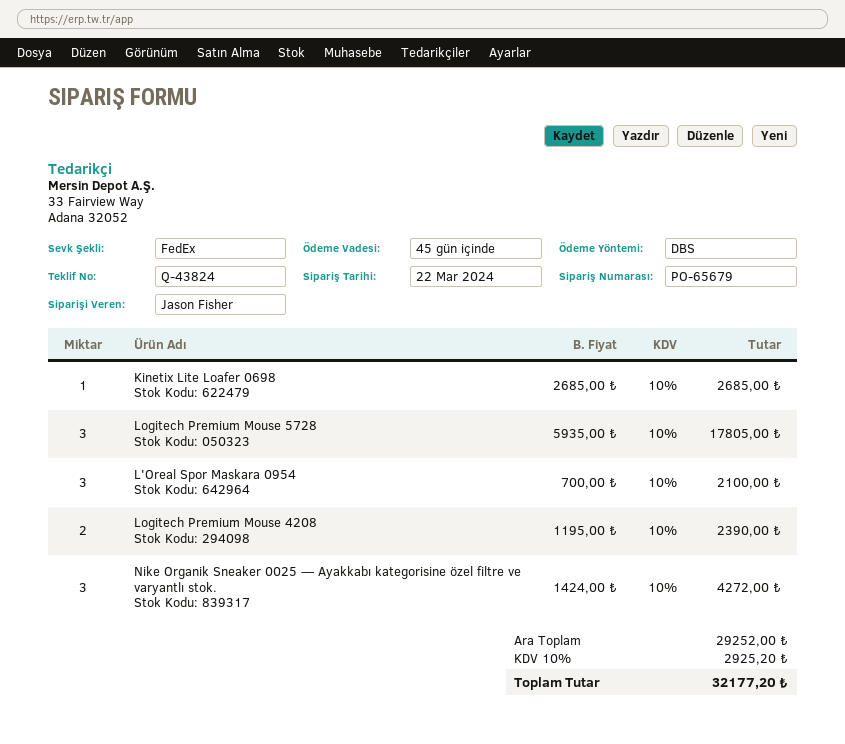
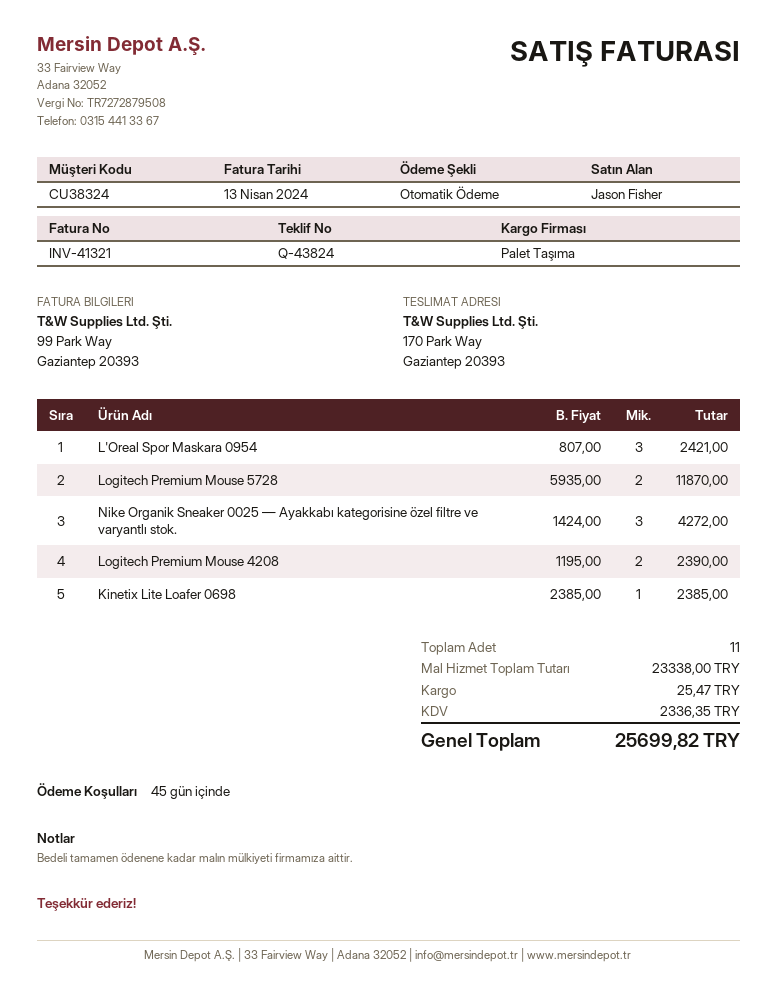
shipping method: FedEx -> pallet freight
Kinetix Lite Loafer 0698: 1 x 2685.00 = 2685.00 -> 1 x 2385.00 = 2385.00
Logitech Premium Mouse 5728: 3 x 5935.00 = 17805.00 -> 2 x 5935.00 = 11870.00
L'Oreal Spor Maskara 0954: 3 x 700.00 = 2100.00 -> 3 x 807.00 = 2421.00
subtotal: 29252.00 -> 23338.00
shipping: none -> 25.47
tax: 2925.20 -> 2336.35
total: 32177.20 -> 25699.82

